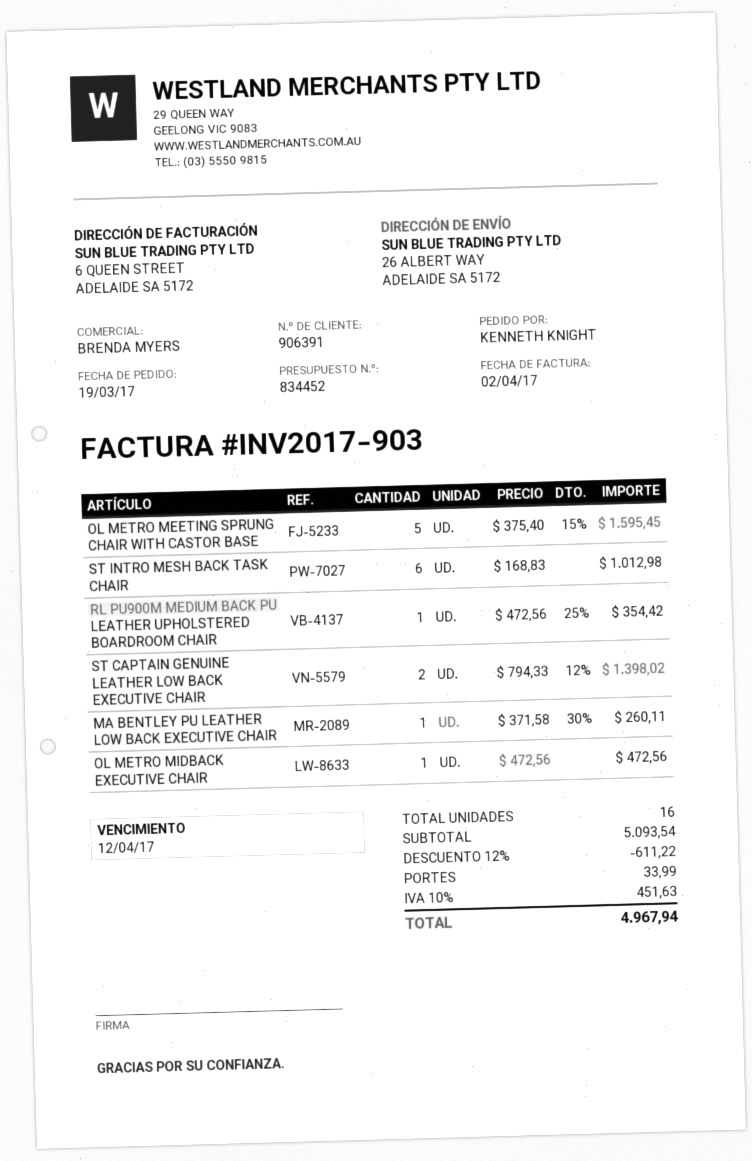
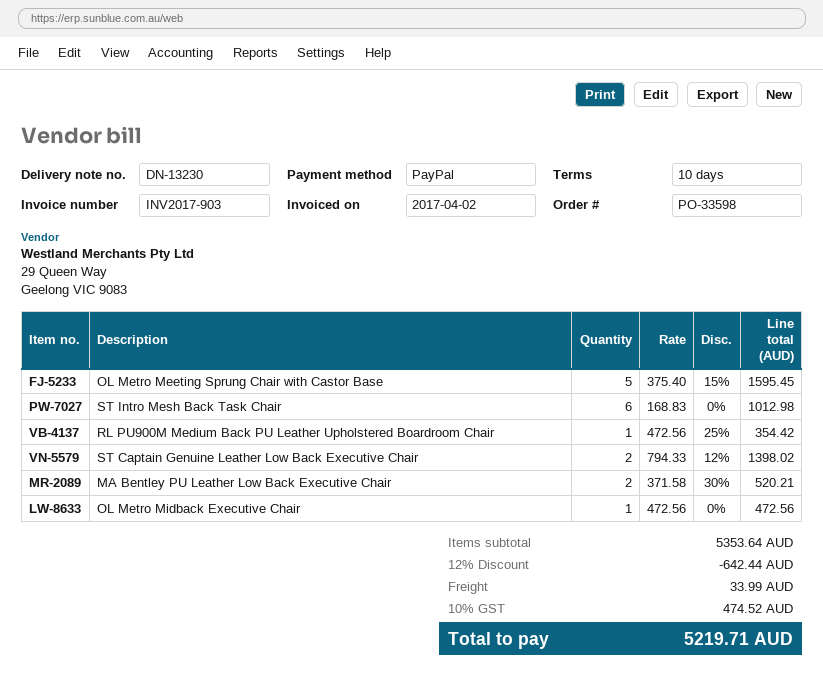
MA BENTLEY PU LEATHER LOW BACK EXECUTIVE CHAIR: 1 x 371.58 - 30% = 260.11 -> 2 x 371.58 - 30% = 520.21
subtotal: 5093.54 -> 5353.64
discount: 12% = 611.22 -> 12% = 642.44
tax: 10% = 451.63 -> 10% = 474.52
total: 4967.94 -> 5219.71

